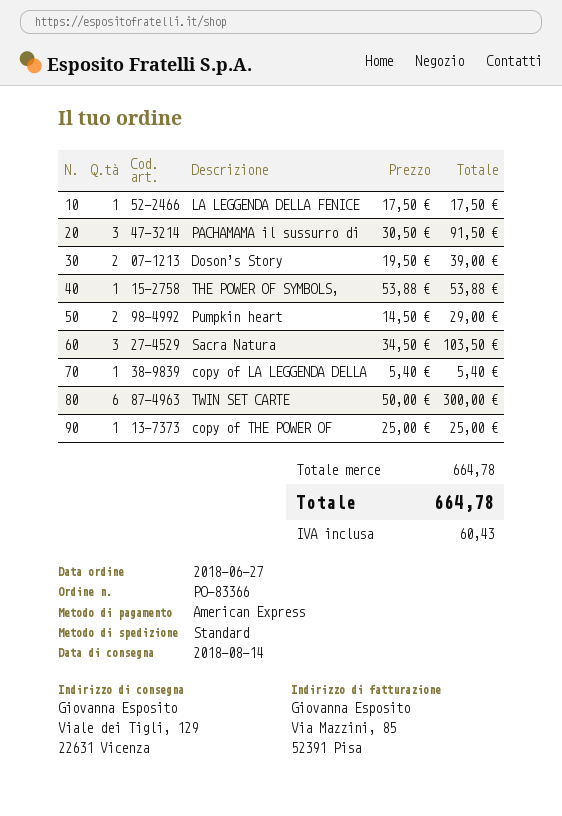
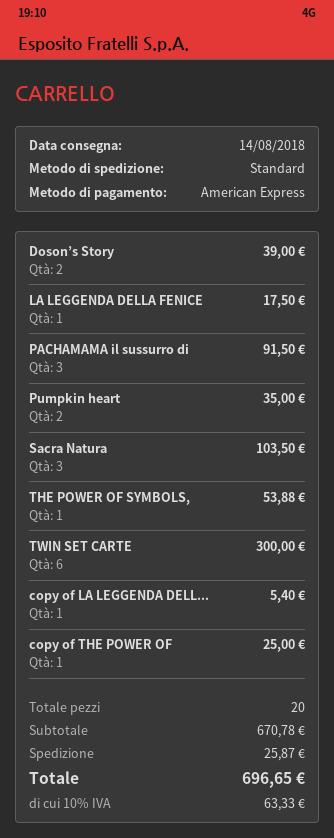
Pumpkin heart: 2 for 29.00 -> 2 for 35.00
subtotal: 664.78 -> 670.78
shipping: none -> 25.87
tax: 60.43 -> 63.33
total: 664.78 -> 696.65

